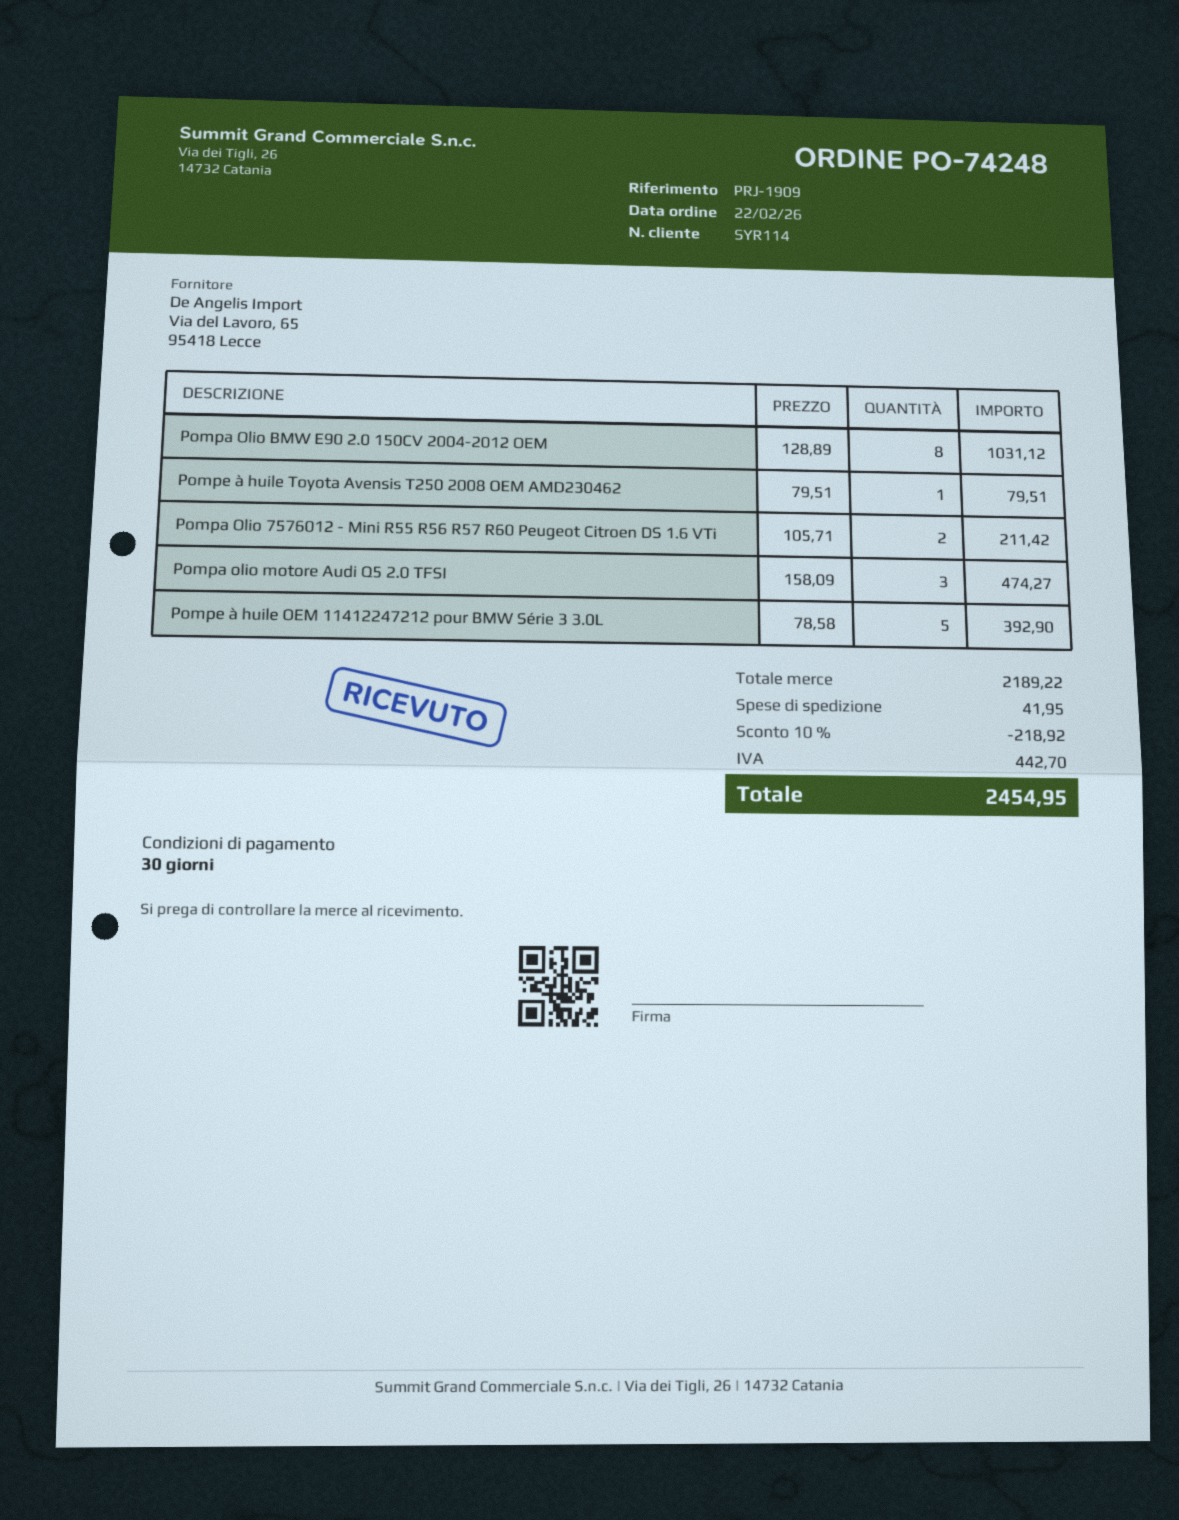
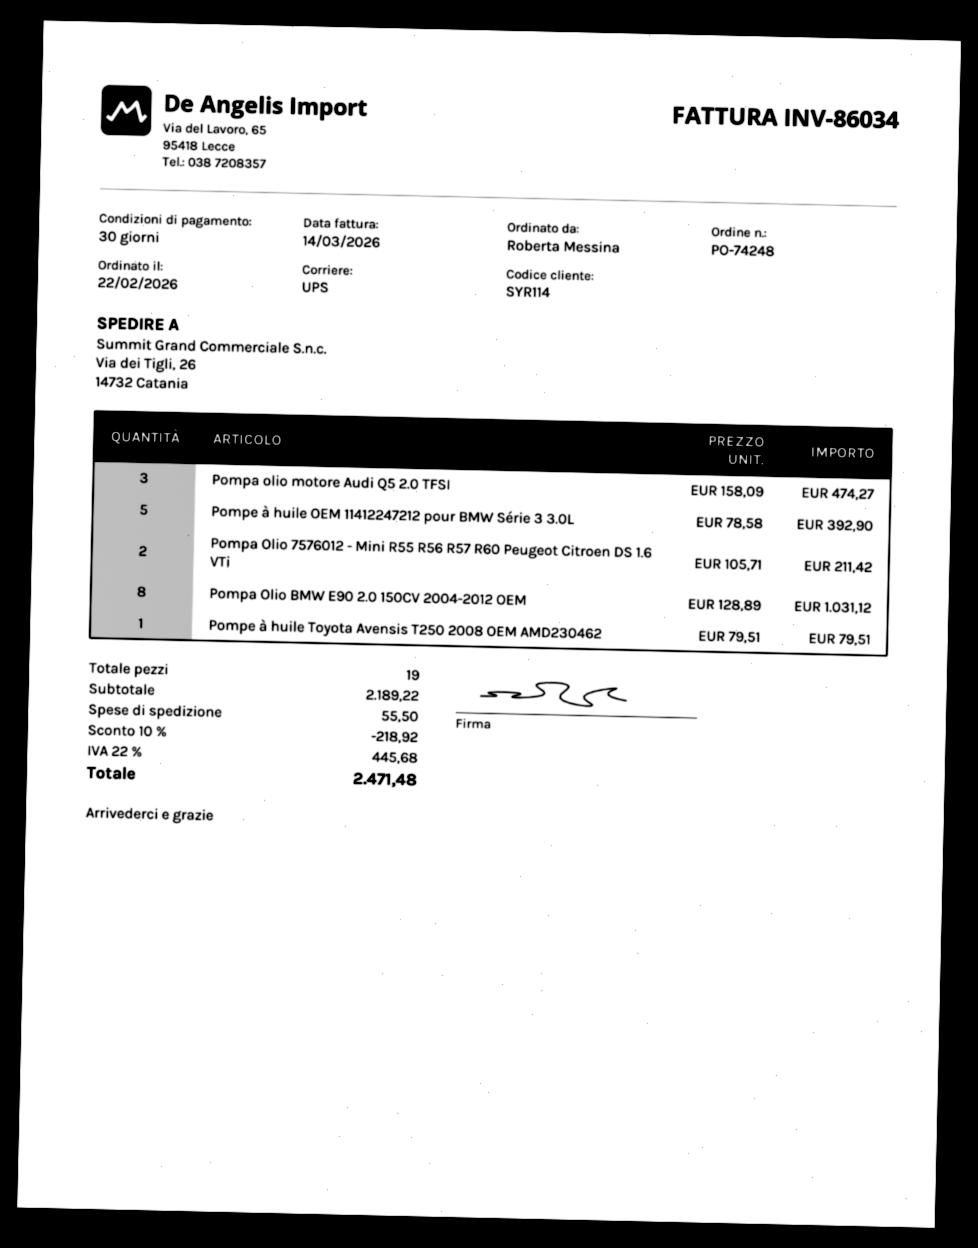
shipping: 41.95 -> 55.50
tax: 442.70 -> 445.68
total: 2454.95 -> 2471.48

